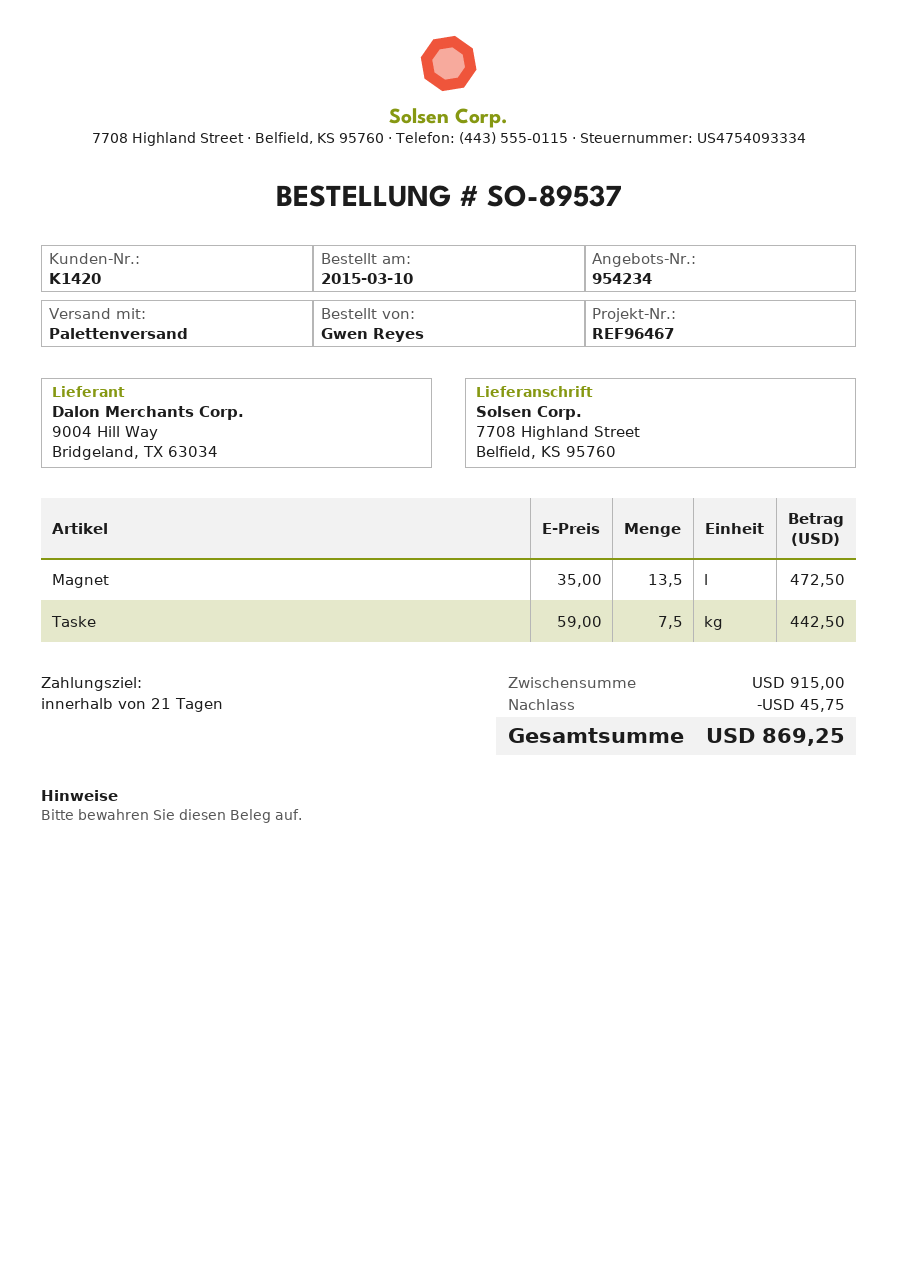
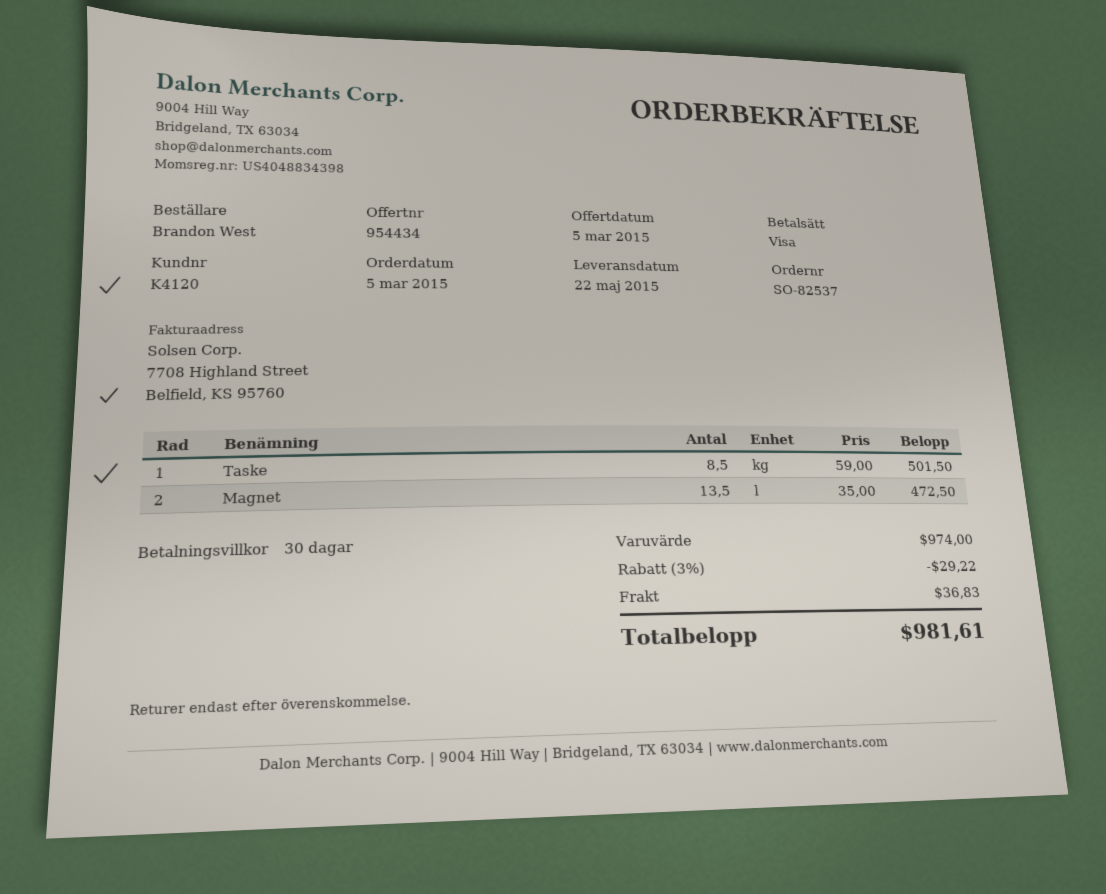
quote number: 954234 -> 954434
order number: SO-89537 -> SO-82537
order date: 2015-03-10 -> 2015-03-05
payment terms: 21 days -> 30 days
customer number: K1420 -> K4120
ordered by: Gwen Reyes -> Brandon West
Taske: 7.5 x 59.00 = 442.50 -> 8.5 x 59.00 = 501.50
subtotal: 915.00 -> 974.00
discount: 45.75 -> 29.22
shipping: none -> 36.83
total: 869.25 -> 981.61

